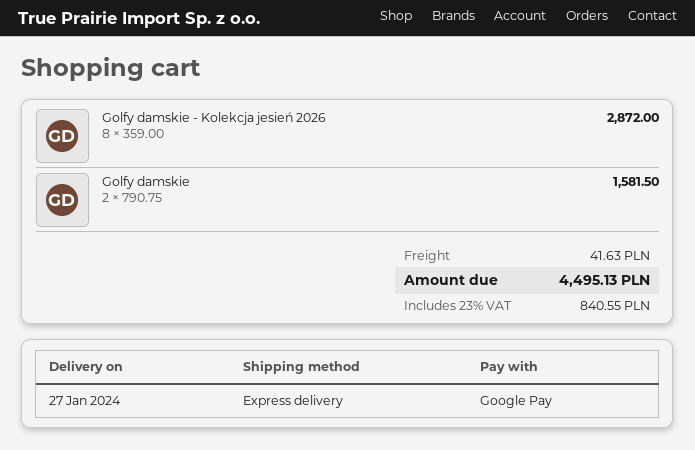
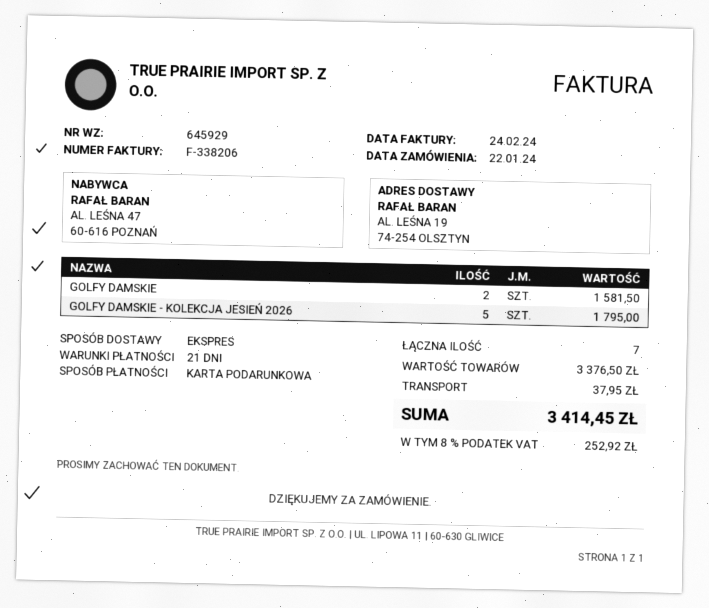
payment method: Google Pay -> gift card
Golfy damskie - Kolekcja jesień 2026: 8 for 2872.00 -> 5 for 1795.00
shipping: 41.63 -> 37.95
tax: 23% = 840.55 -> 8% = 252.92
total: 4495.13 -> 3414.45

